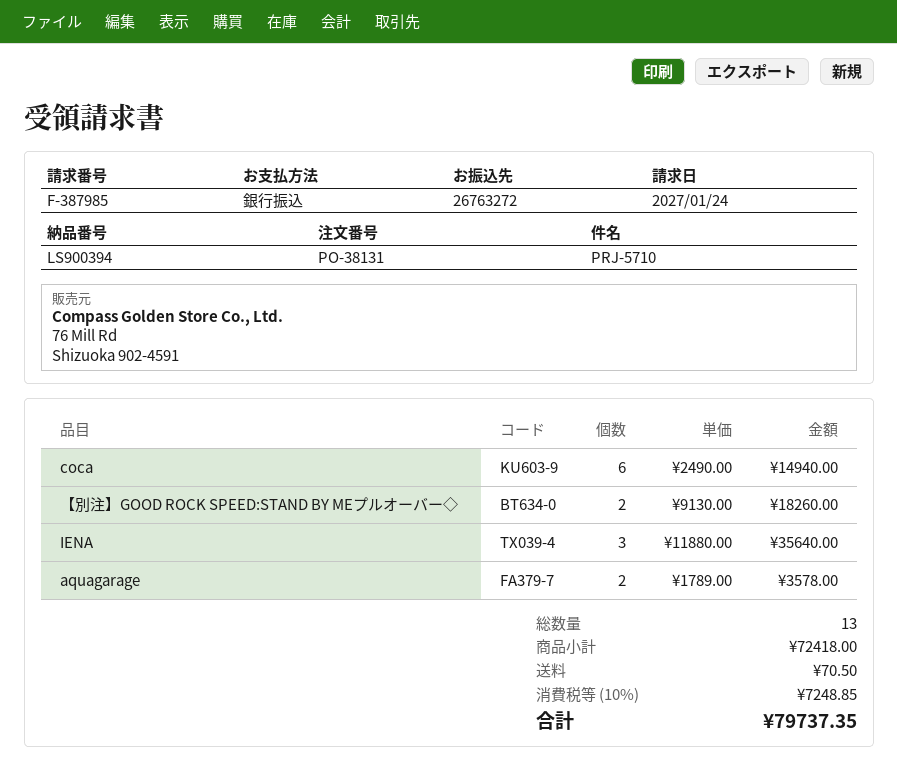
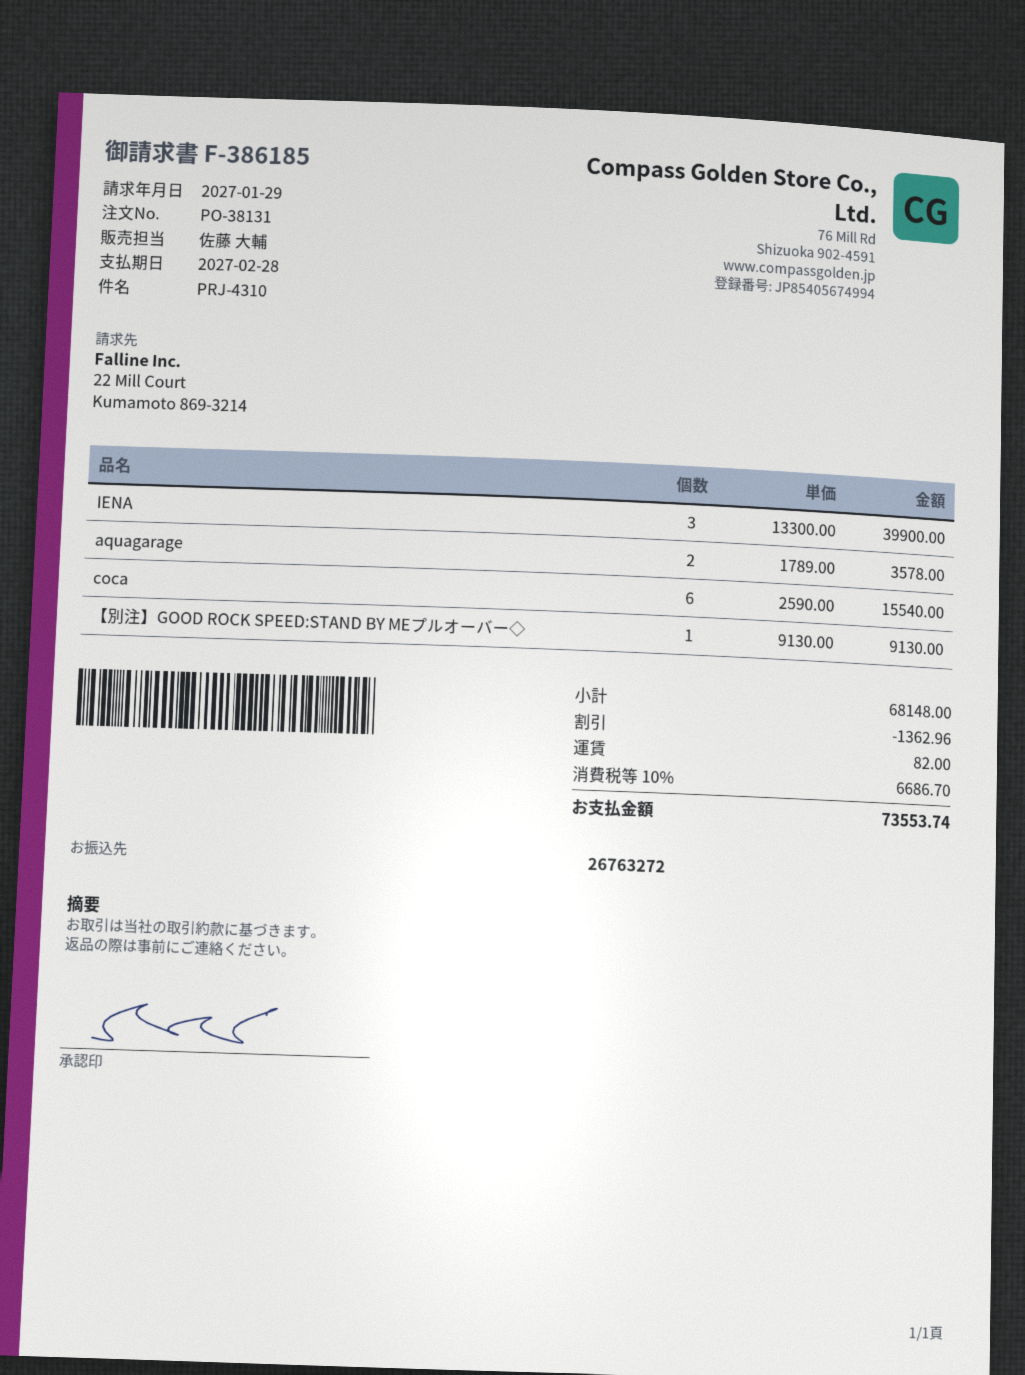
invoice number: F-387985 -> F-386185
invoice date: 2027-01-24 -> 2027-01-29
reference: PRJ-5710 -> PRJ-4310
coca: 6 x 2490.00 = 14940.00 -> 6 x 2590.00 = 15540.00
【別注】GOOD ROCK SPEED:STAND BY MEプルオーバー◇: 2 x 9130.00 = 18260.00 -> 1 x 9130.00 = 9130.00
IENA: 3 x 11880.00 = 35640.00 -> 3 x 13300.00 = 39900.00
subtotal: 72418.00 -> 68148.00
discount: none -> 1362.96
shipping: 70.50 -> 82.00
tax: 10% = 7248.85 -> 10% = 6686.70
total: 79737.35 -> 73553.74

